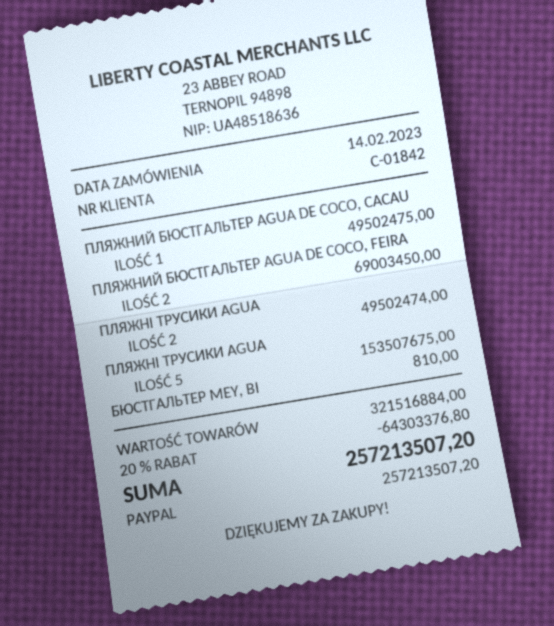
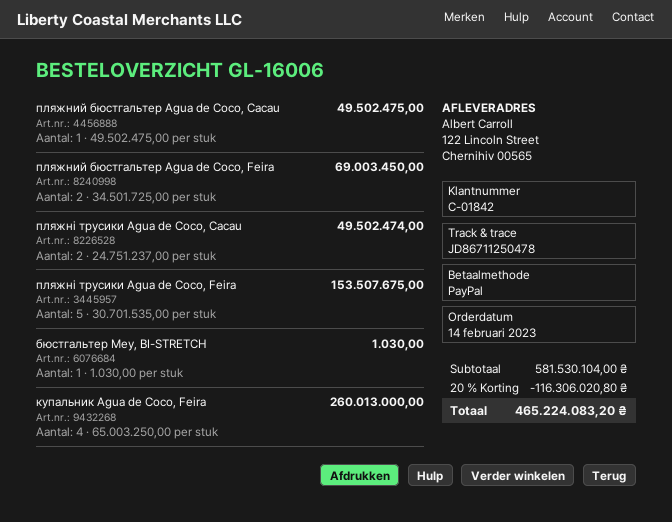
БЮСТГАЛЬТЕР MEY, BI: 1 for 810.00 -> 1 for 1030.00
купальник Agua de Coco, Feira: none -> 4 for 260013000.00
subtotal: 321516884.00 -> 581530104.00
discount: 20% = 64303376.80 -> 20% = 116306020.80
total: 257213507.20 -> 465224083.20

